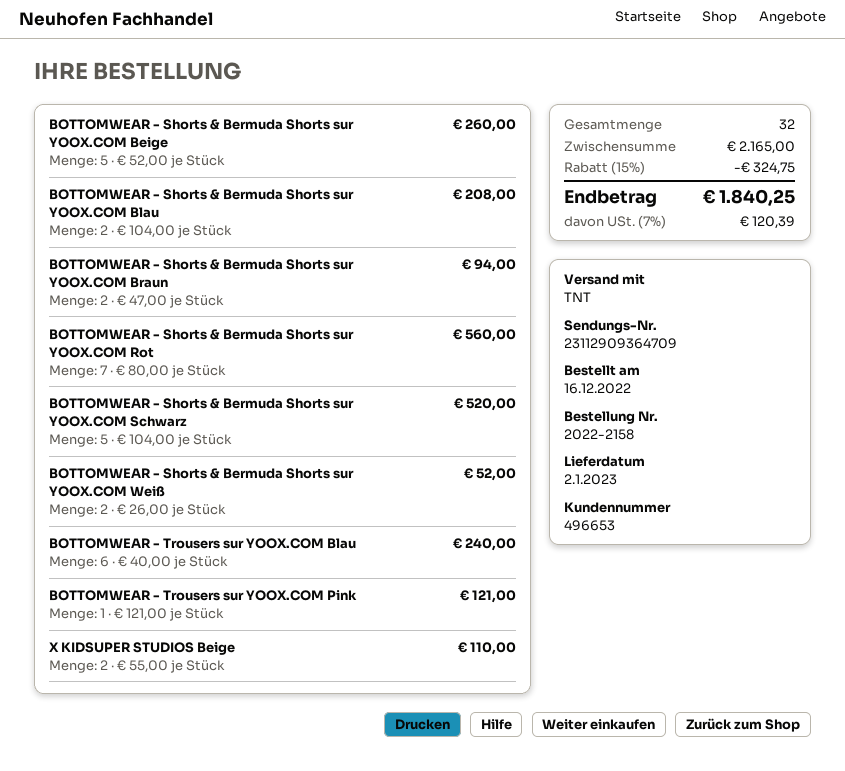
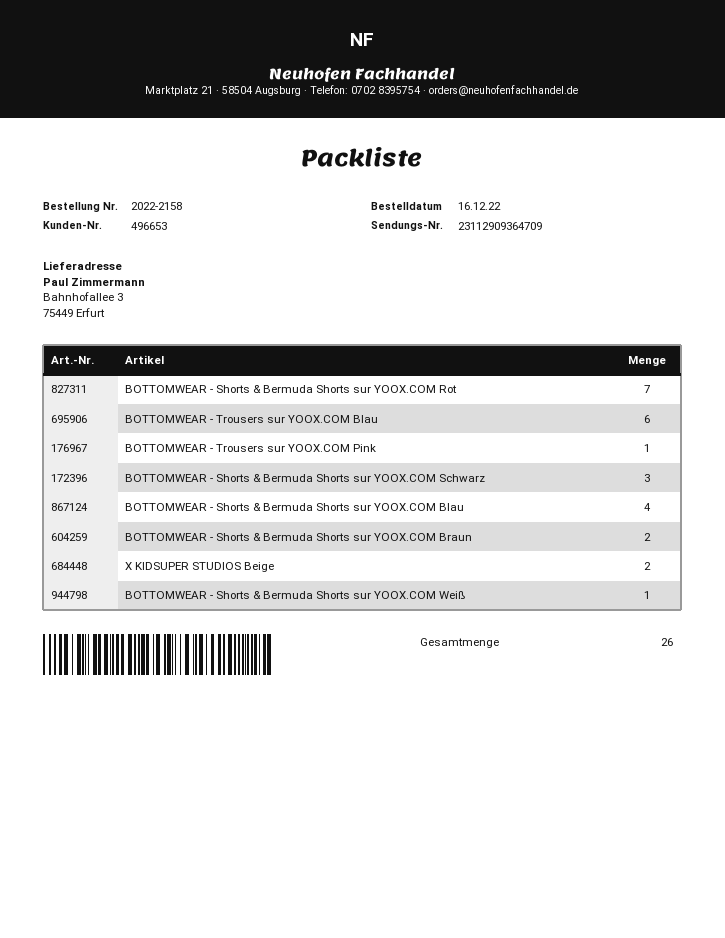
BOTTOMWEAR - Shorts & Bermuda Shorts sur YOOX.COM Beige: 5 -> none
BOTTOMWEAR - Shorts & Bermuda Shorts sur YOOX.COM Blau: 2 -> 4
BOTTOMWEAR - Shorts & Bermuda Shorts sur YOOX.COM Schwarz: 5 -> 3
BOTTOMWEAR - Shorts & Bermuda Shorts sur YOOX.COM Weiß: 2 -> 1
total quantity: 32 -> 26

